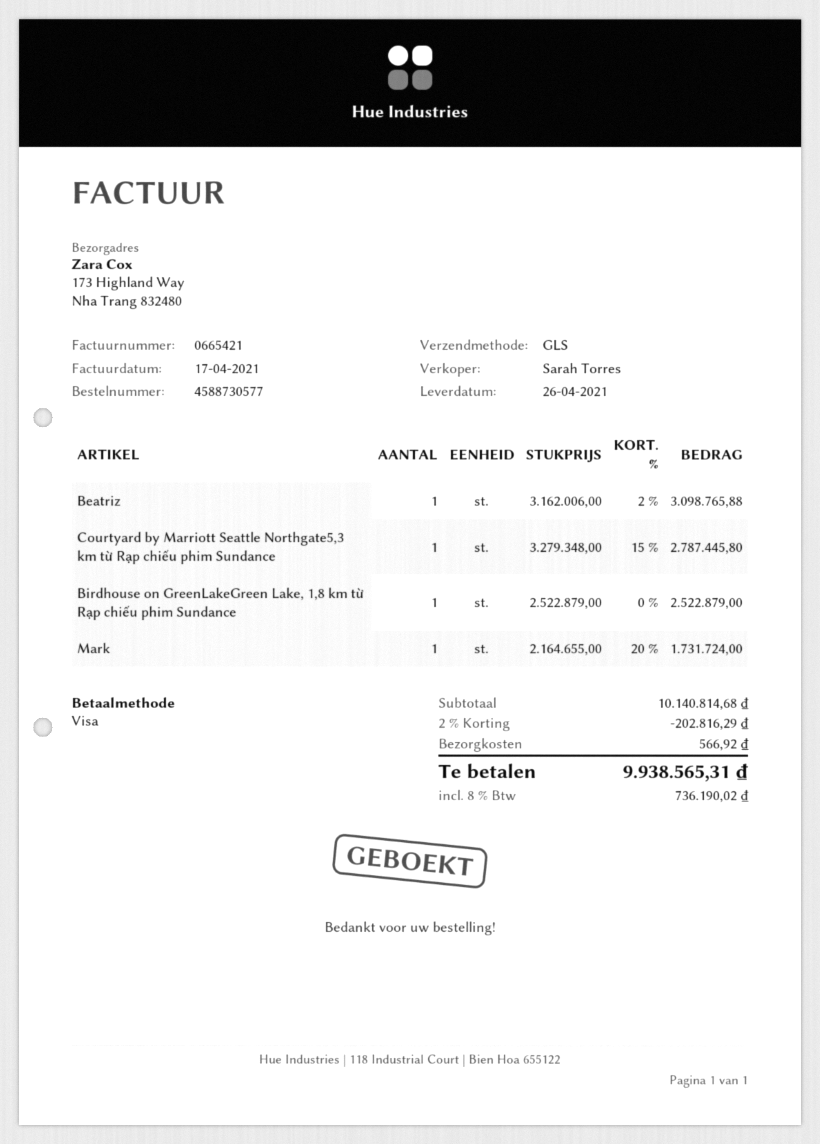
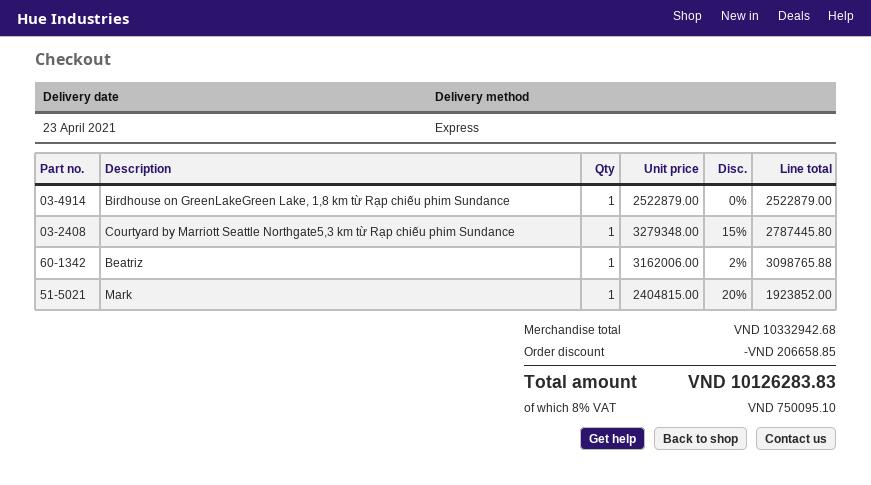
delivery date: 2021-04-26 -> 2021-04-23
shipping method: GLS -> express
Mark: 1 x 2164655.00 - 20% = 1731724.00 -> 1 x 2404815.00 - 20% = 1923852.00
subtotal: 10140814.68 -> 10332942.68
discount: 202816.29 -> 206658.85
shipping: 566.92 -> none
tax: 8% = 736190.02 -> 8% = 750095.10
total: 9938565.31 -> 10126283.83

